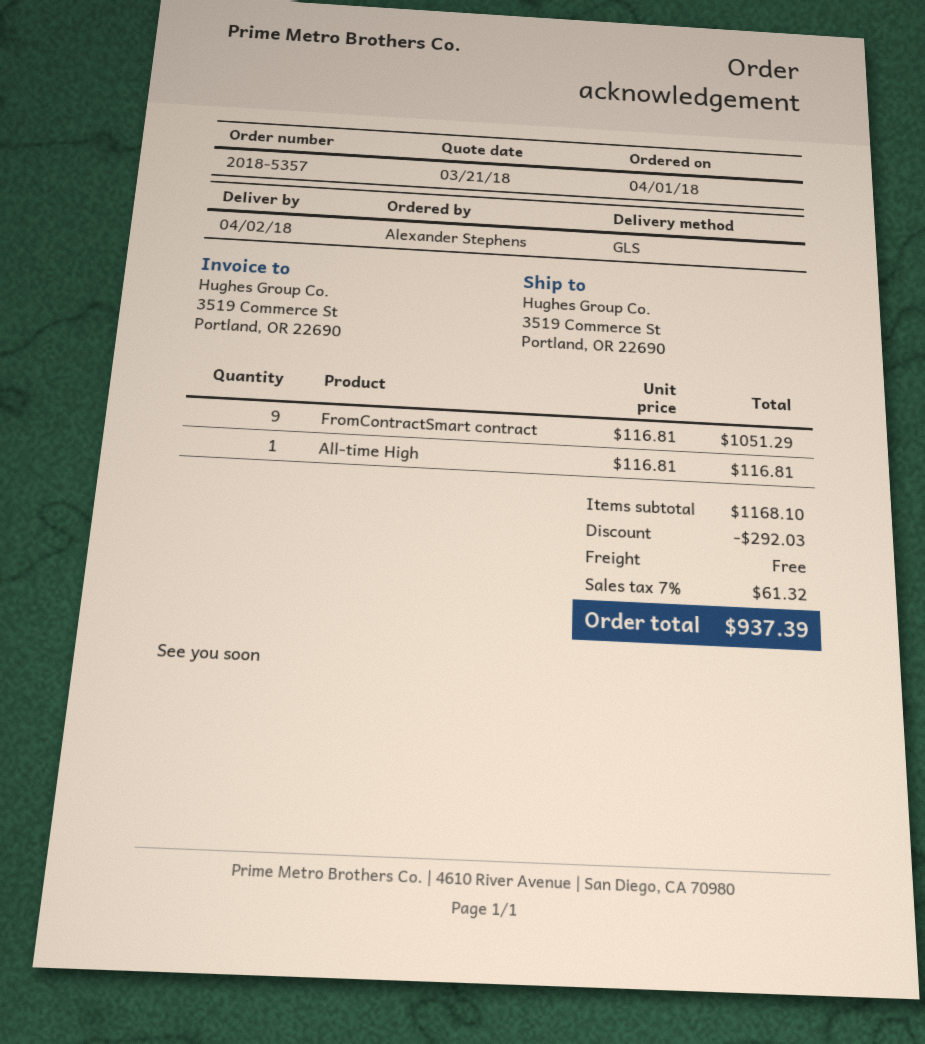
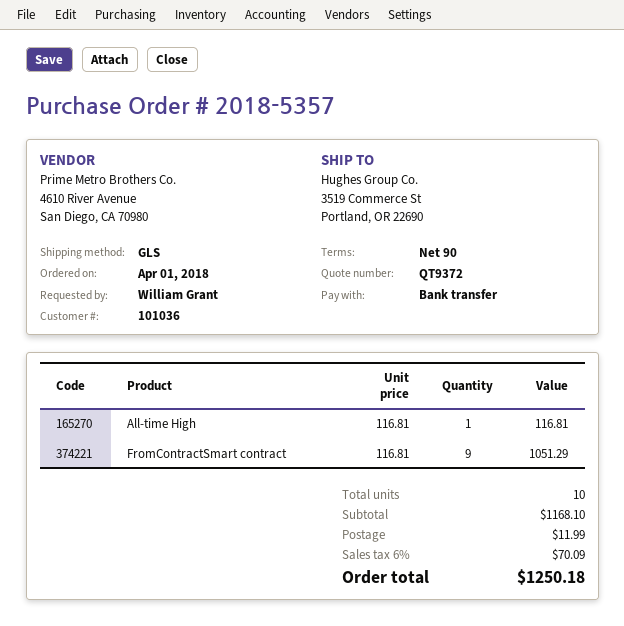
ordered by: Alexander Stephens -> William Grant
discount: 292.03 -> none
shipping: 0.00 -> 11.99
tax: 7% = 61.32 -> 6% = 70.09
total: 937.39 -> 1250.18

